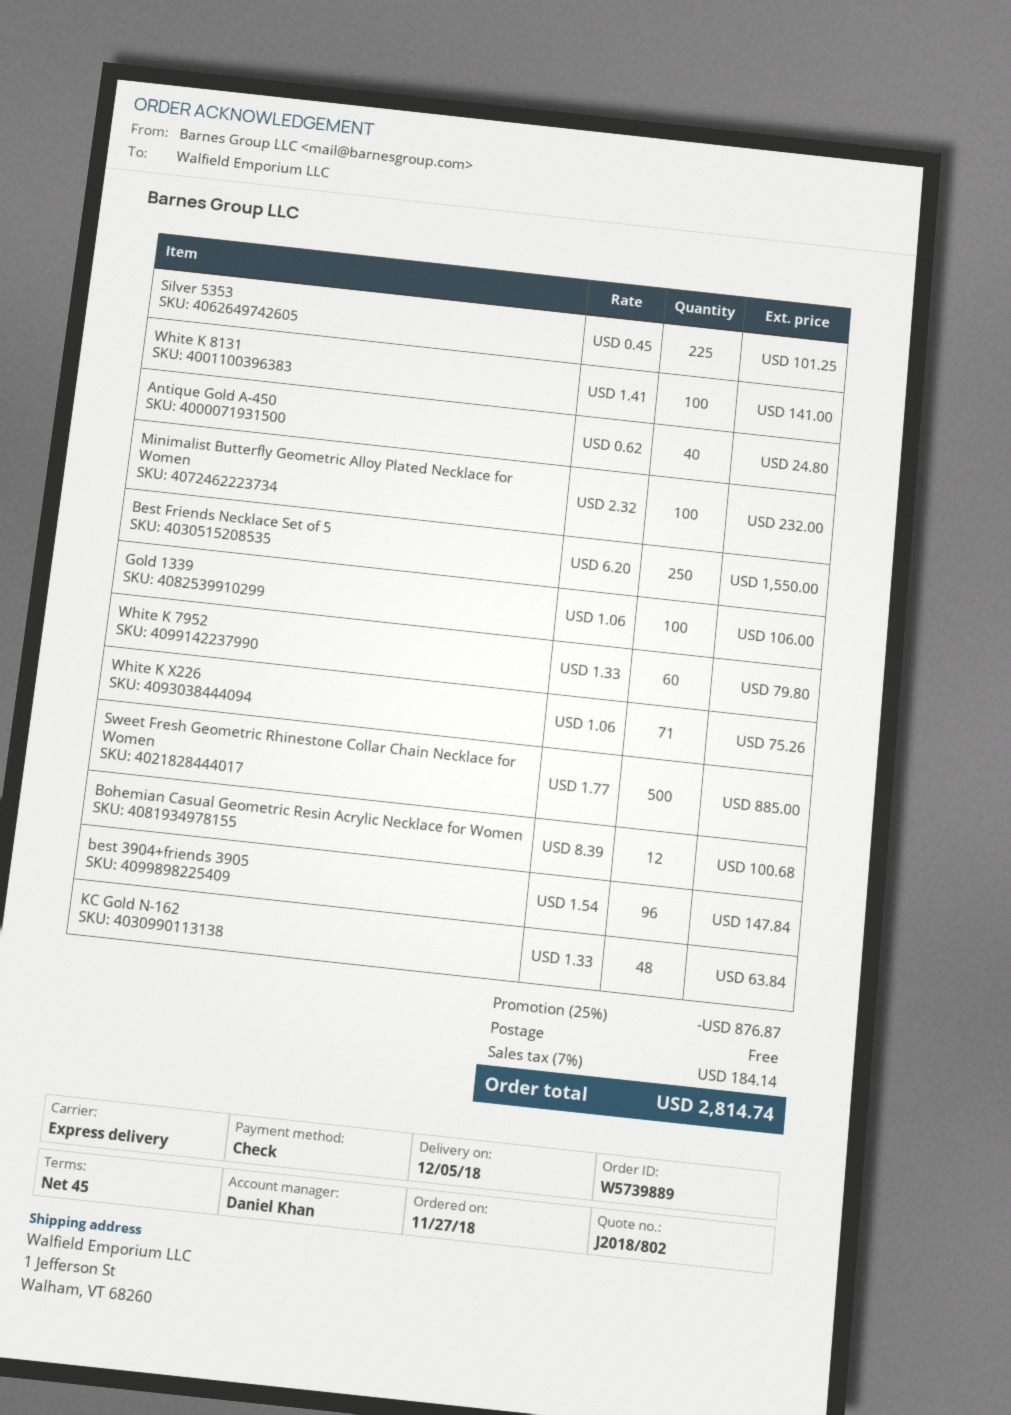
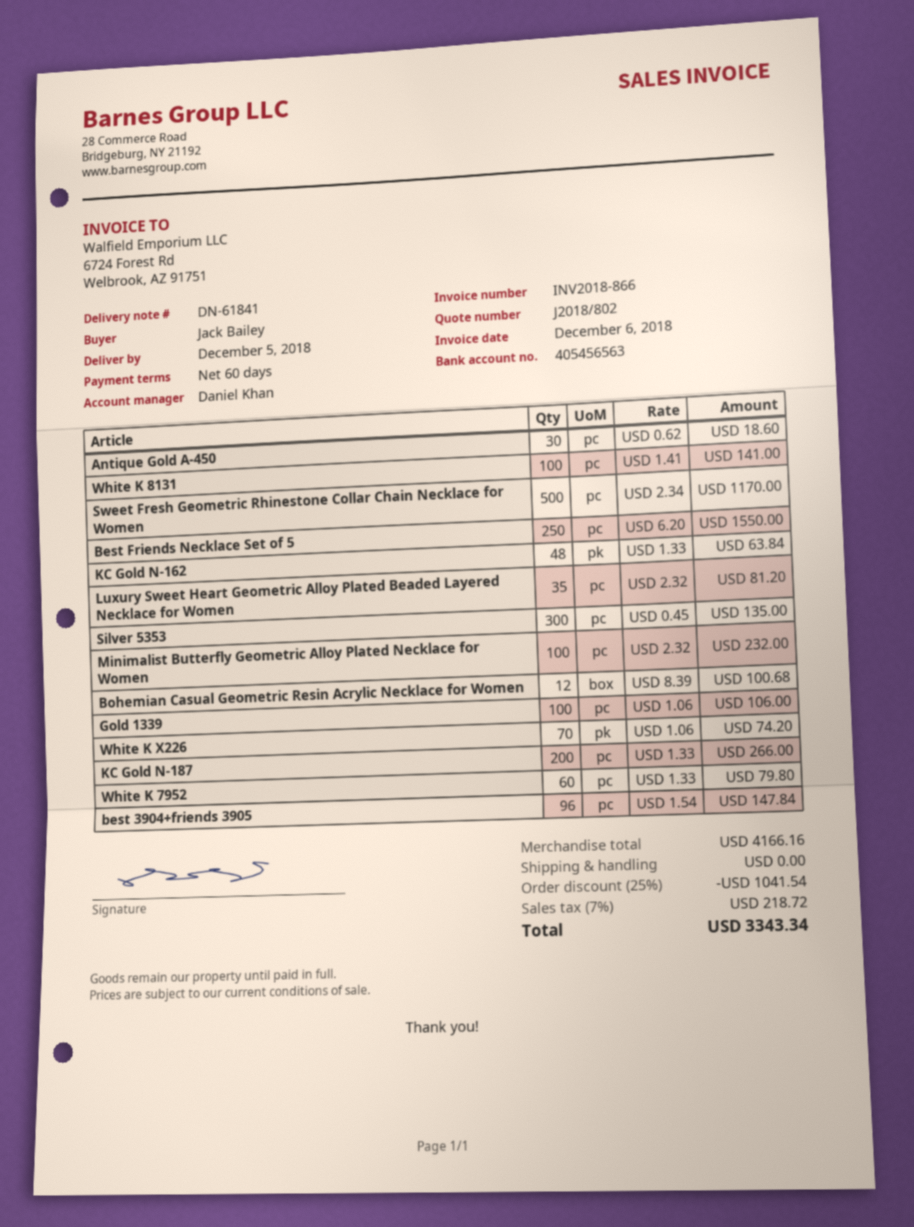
payment terms: 45 days -> 60 days
Silver 5353: 225 x 0.45 = 101.25 -> 300 x 0.45 = 135.00
Antique Gold A-450: 40 x 0.62 = 24.80 -> 30 x 0.62 = 18.60
White K X226: 71 x 1.06 = 75.26 -> 70 x 1.06 = 74.20
Sweet Fresh Geometric Rhinestone Collar Chain Necklace for Women: 500 x 1.77 = 885.00 -> 500 x 2.34 = 1170.00
Luxury Sweet Heart Geometric Alloy Plated Beaded Layered Necklace for Women: none -> 35 x 2.32 = 81.20
KC Gold N-187: none -> 200 x 1.33 = 266.00
discount: 25% = 876.87 -> 25% = 1041.54
tax: 7% = 184.14 -> 7% = 218.72
total: 2814.74 -> 3343.34

